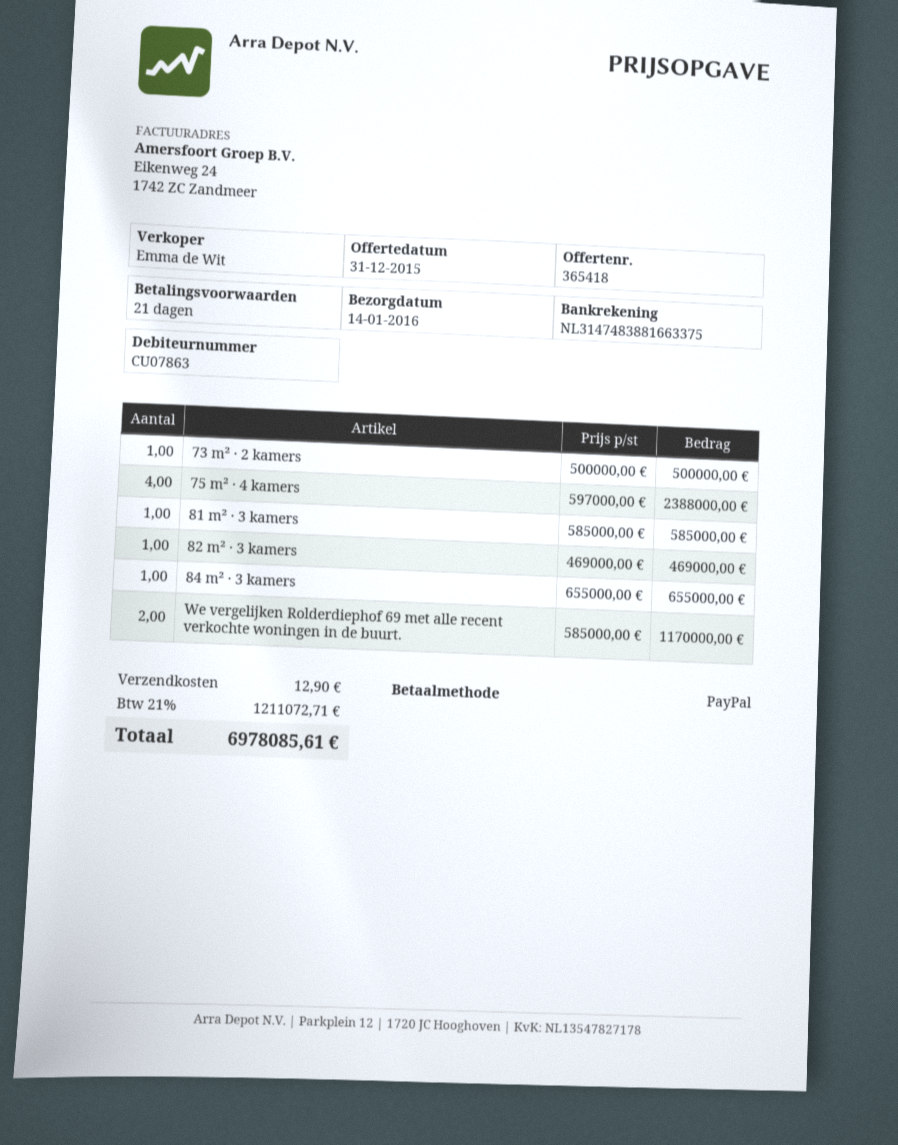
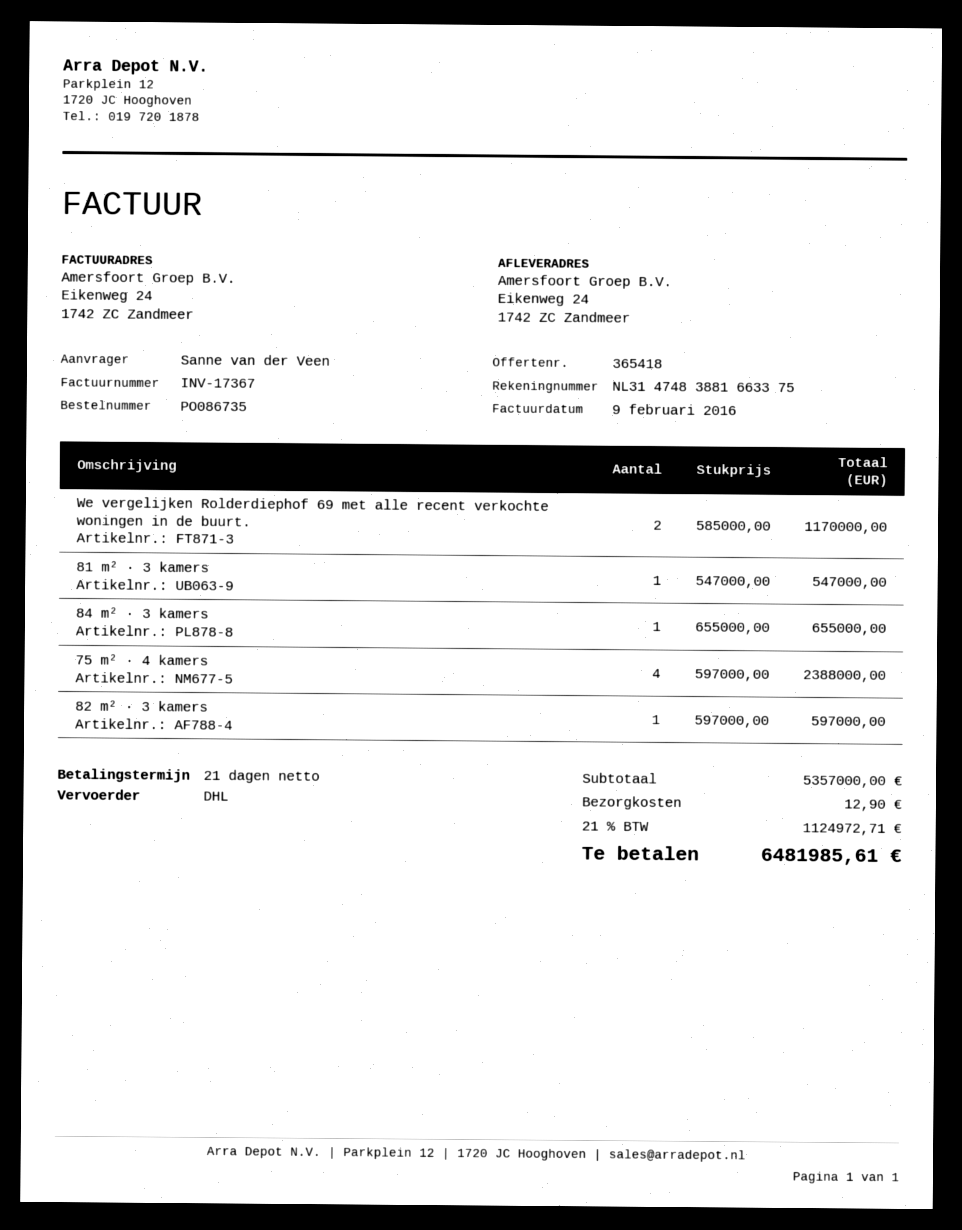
73 m² · 2 kamers: 1 x 500000.00 = 500000.00 -> none
81 m² · 3 kamers: 1 x 585000.00 = 585000.00 -> 1 x 547000.00 = 547000.00
82 m² · 3 kamers: 1 x 469000.00 = 469000.00 -> 1 x 597000.00 = 597000.00
tax: 21% = 1211072.71 -> 21% = 1124972.71
total: 6978085.61 -> 6481985.61

